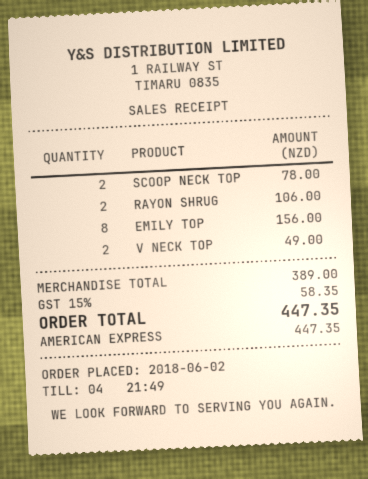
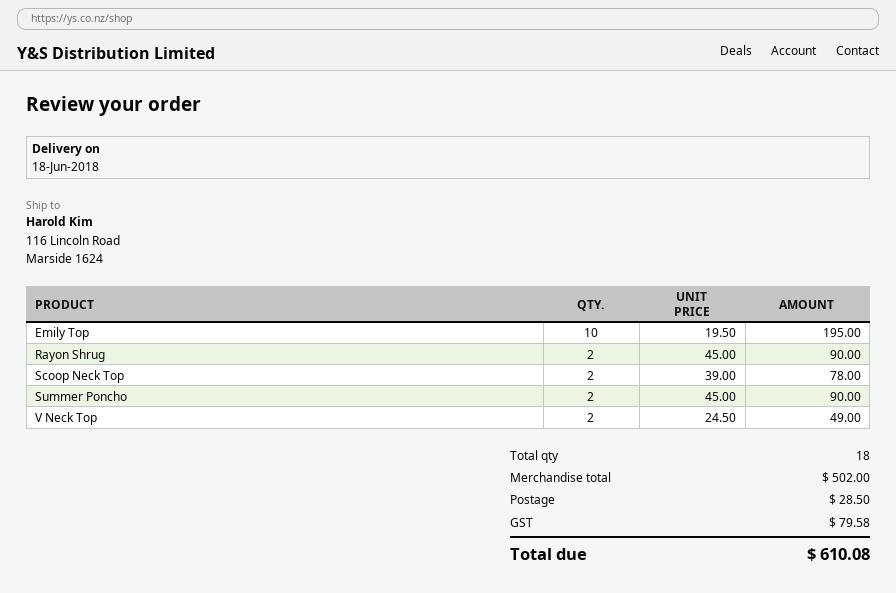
RAYON SHRUG: 2 for 106.00 -> 2 for 90.00
EMILY TOP: 8 for 156.00 -> 10 for 195.00
Summer Poncho: none -> 2 for 90.00
subtotal: 389.00 -> 502.00
shipping: none -> 28.50
tax: 58.35 -> 79.58
total: 447.35 -> 610.08

